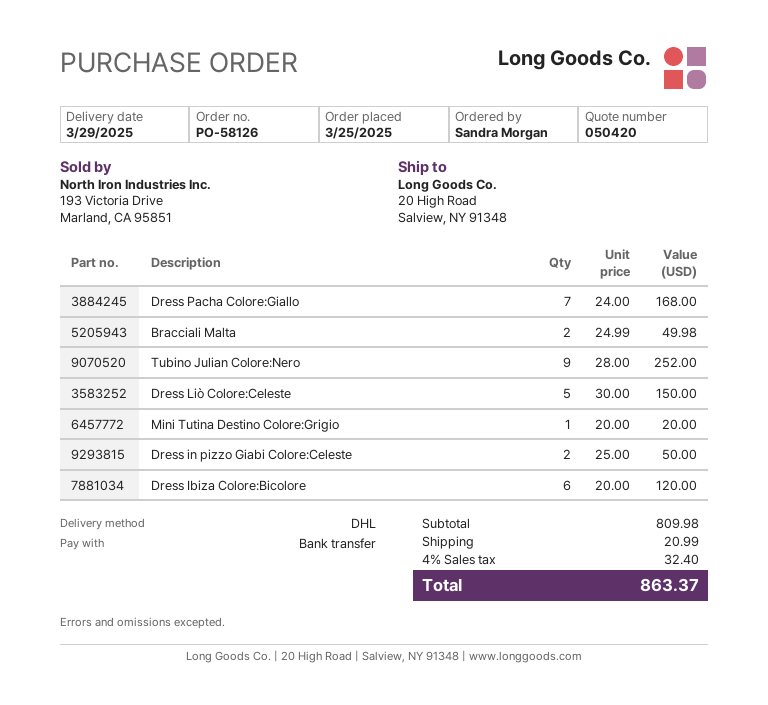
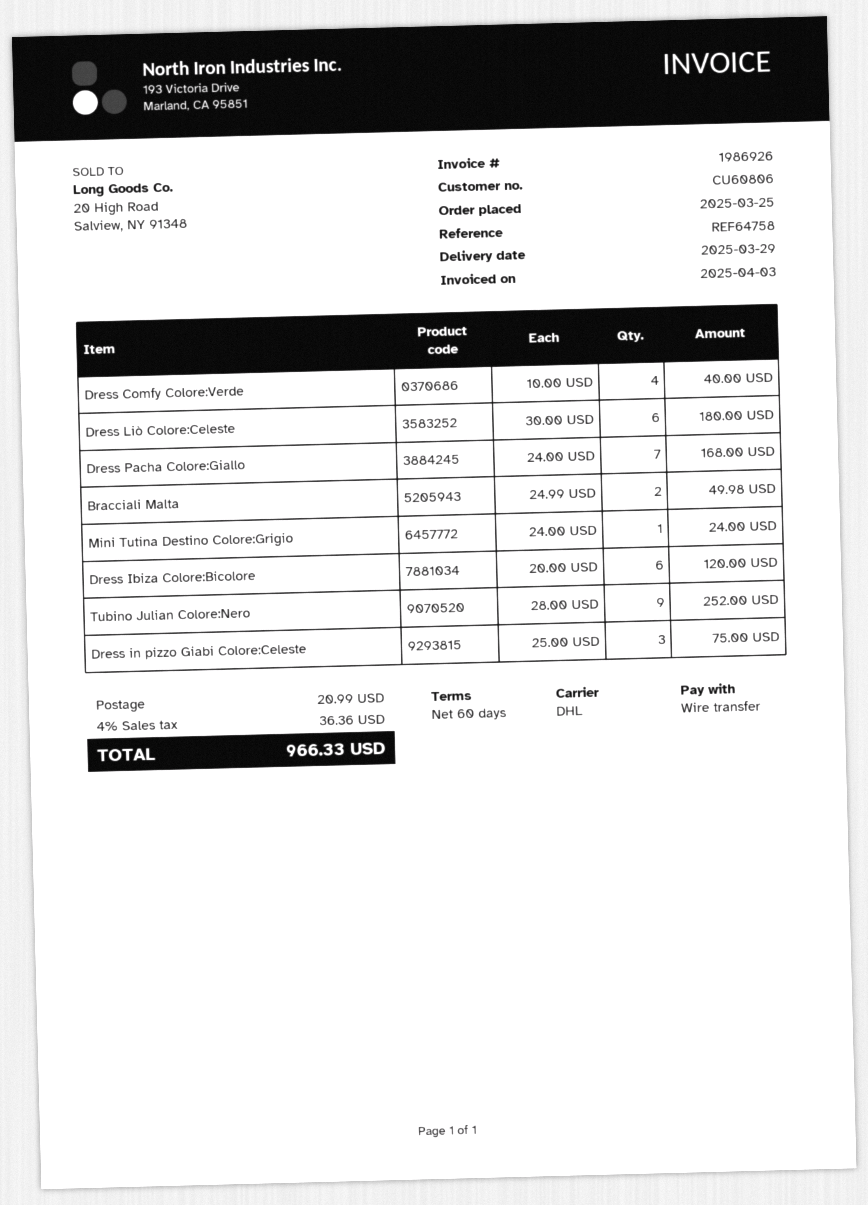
Dress Liò Colore:Celeste: 5 x 30.00 = 150.00 -> 6 x 30.00 = 180.00
Mini Tutina Destino Colore:Grigio: 1 x 20.00 = 20.00 -> 1 x 24.00 = 24.00
Dress in pizzo Giabi Colore:Celeste: 2 x 25.00 = 50.00 -> 3 x 25.00 = 75.00
Dress Comfy Colore:Verde: none -> 4 x 10.00 = 40.00
tax: 4% = 32.40 -> 4% = 36.36
total: 863.37 -> 966.33

